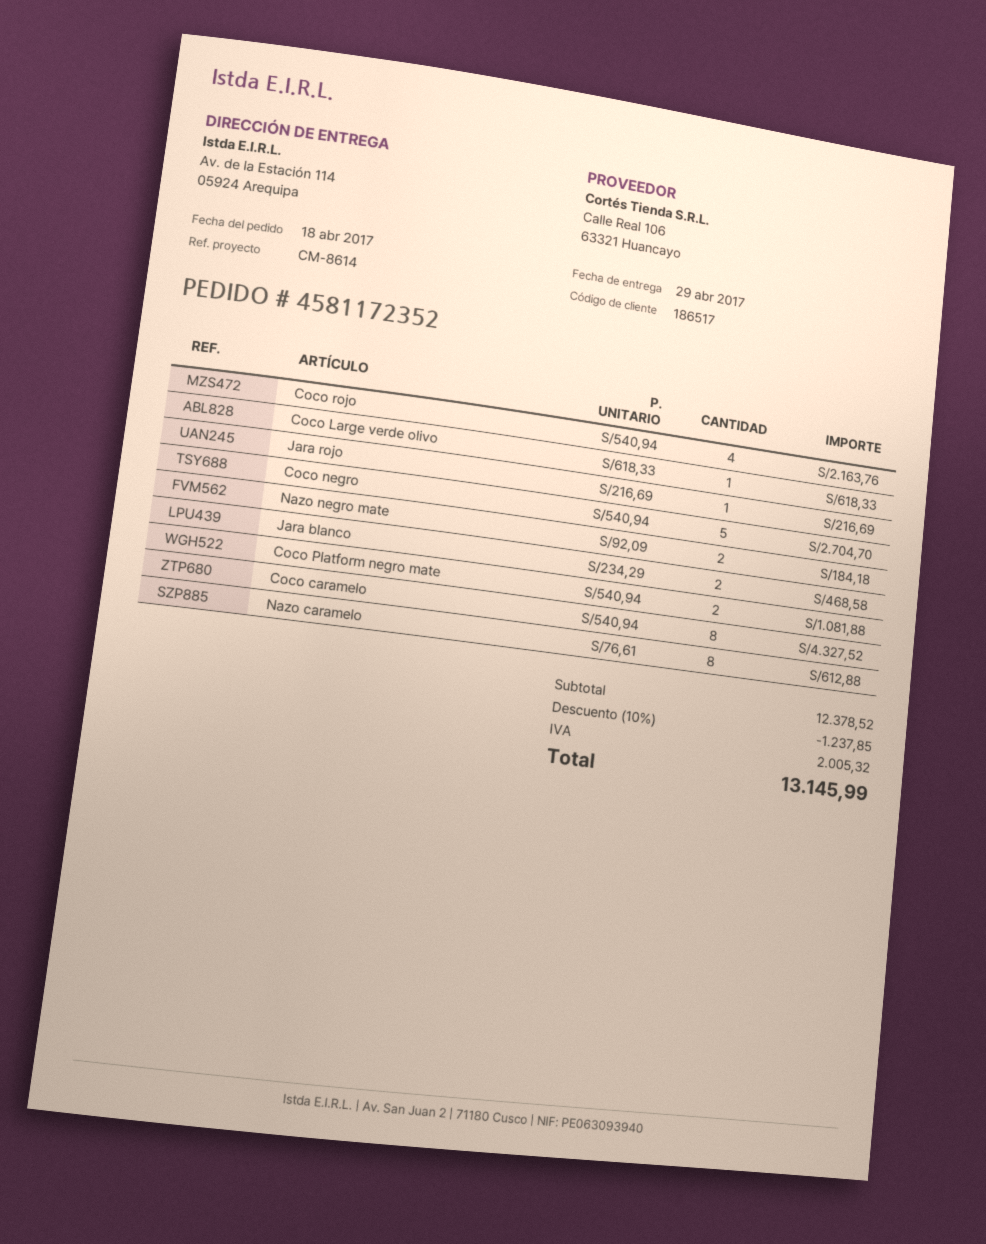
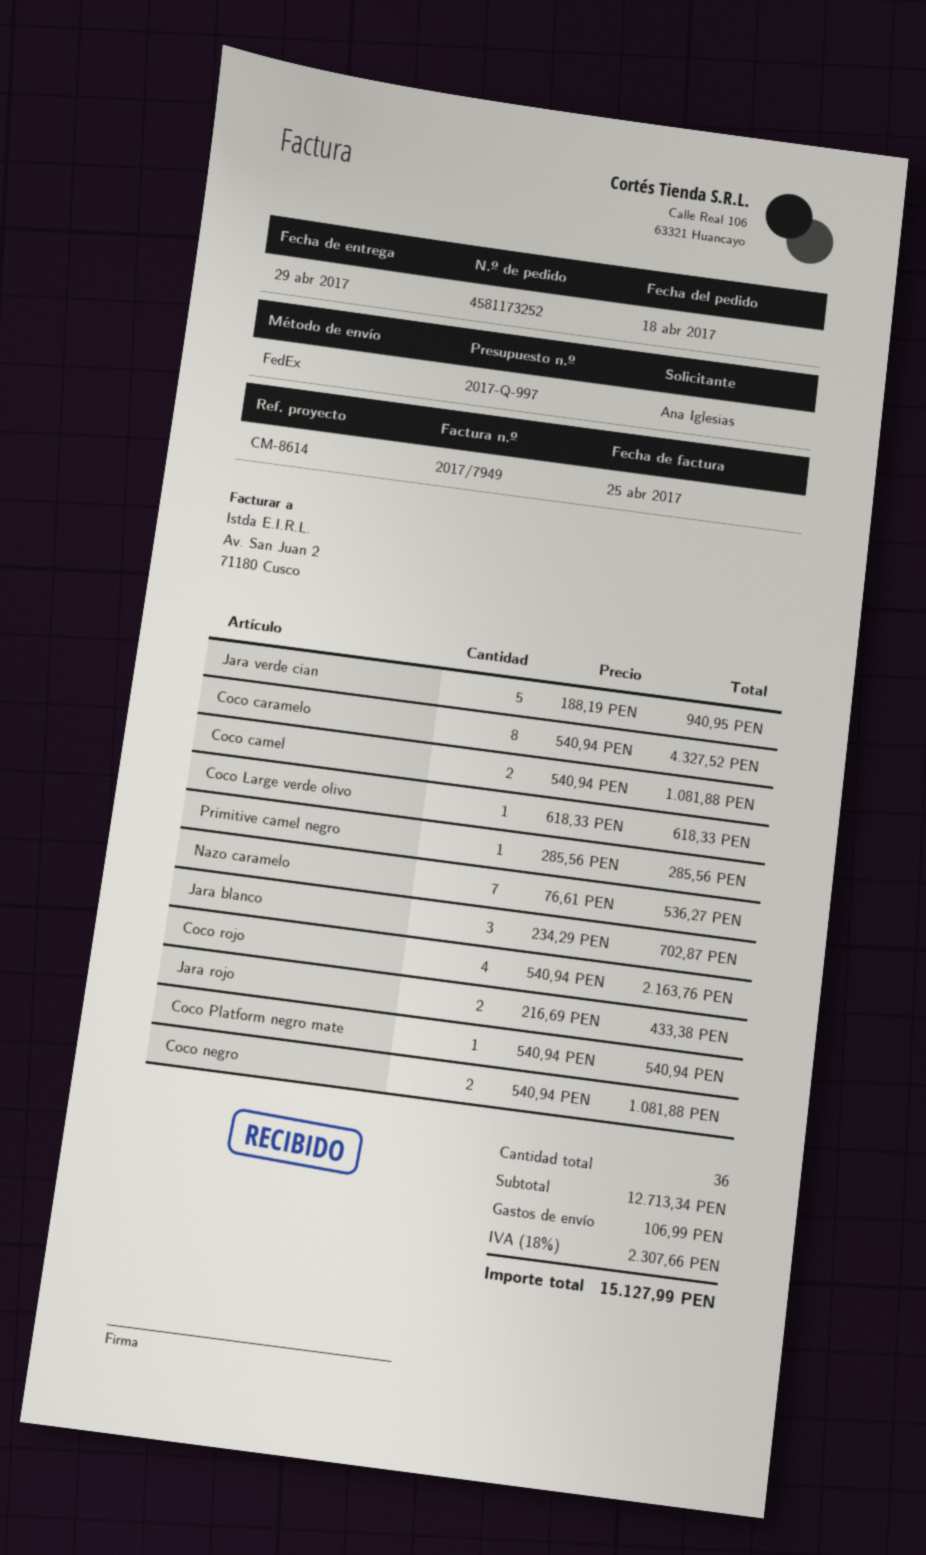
order number: 4581172352 -> 4581173252
Jara rojo: 1 x 216.69 = 216.69 -> 2 x 216.69 = 433.38
Coco negro: 5 x 540.94 = 2704.70 -> 2 x 540.94 = 1081.88
Nazo negro mate: 2 x 92.09 = 184.18 -> none
Jara blanco: 2 x 234.29 = 468.58 -> 3 x 234.29 = 702.87
Coco Platform negro mate: 2 x 540.94 = 1081.88 -> 1 x 540.94 = 540.94
Nazo caramelo: 8 x 76.61 = 612.88 -> 7 x 76.61 = 536.27
Jara verde cian: none -> 5 x 188.19 = 940.95
Coco camel: none -> 2 x 540.94 = 1081.88
Primitive camel negro: none -> 1 x 285.56 = 285.56
subtotal: 12378.52 -> 12713.34
discount: 10% = 1237.85 -> none
shipping: none -> 106.99
tax: 2005.32 -> 2307.66
total: 13145.99 -> 15127.99

